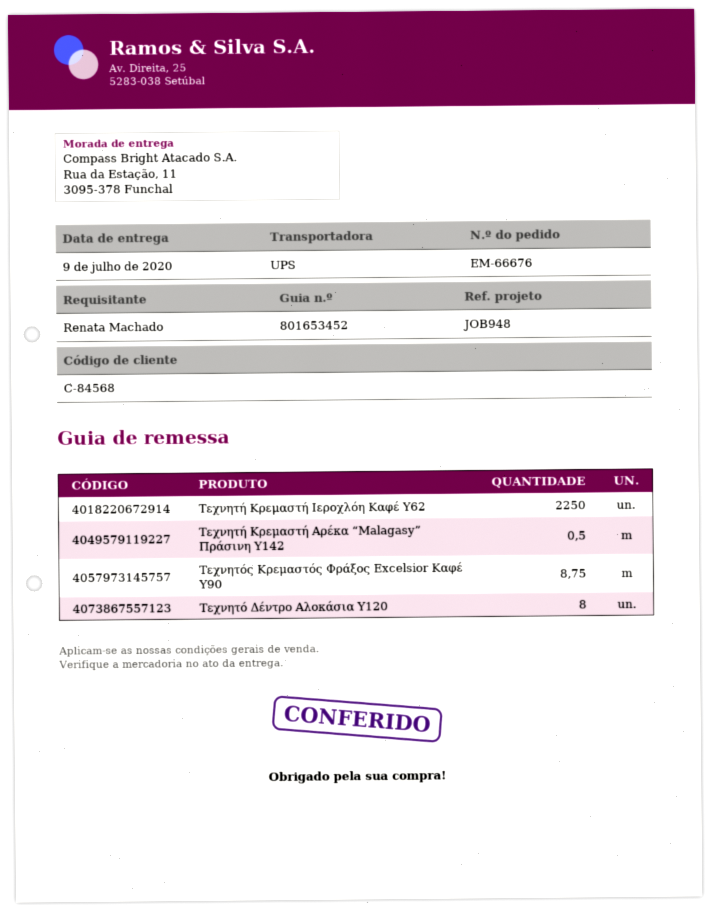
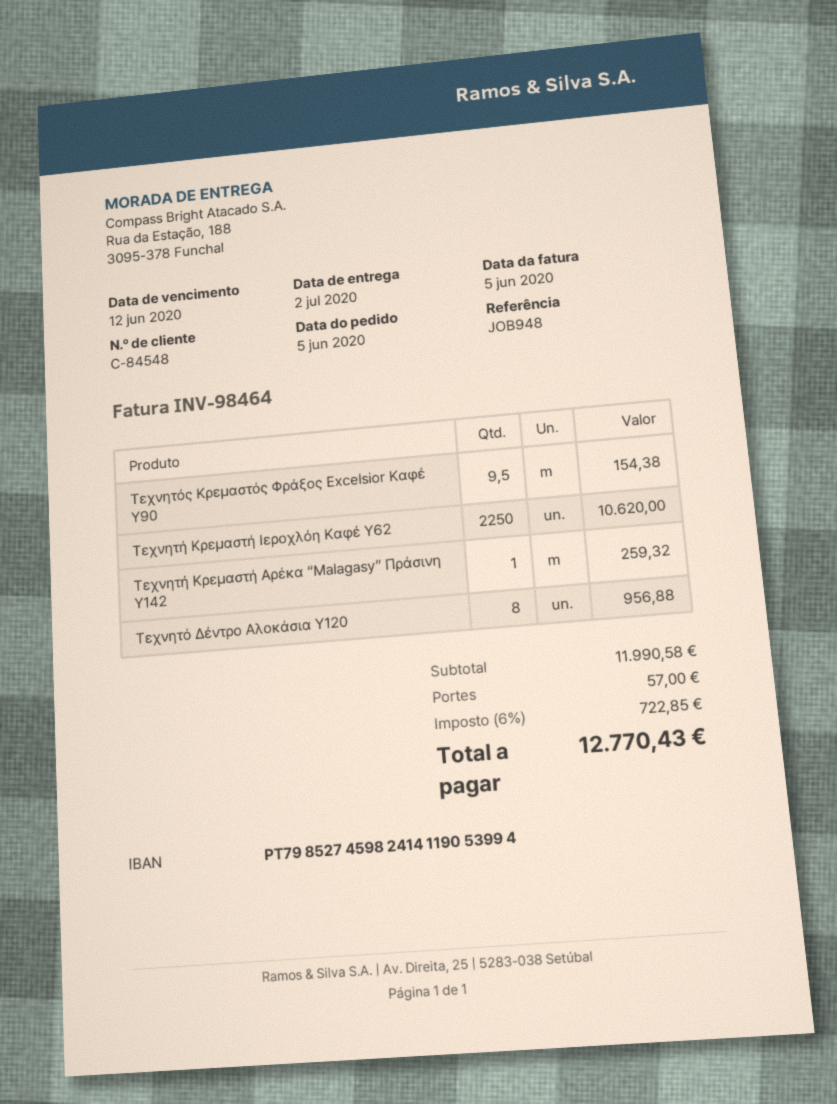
delivery date: 2020-07-09 -> 2020-07-02
customer number: C-84568 -> C-84548
ship to: Rua da Estação, 11, 3095-378 Funchal -> Rua da Estação, 188, 3095-378 Funchal
Τεχνητή Κρεμαστή Αρέκα “Malagasy” Πράσινη Υ142: 0.5 -> 1
Τεχνητός Κρεμαστός Φράξος Excelsior Καφέ Υ90: 8.75 -> 9.5

